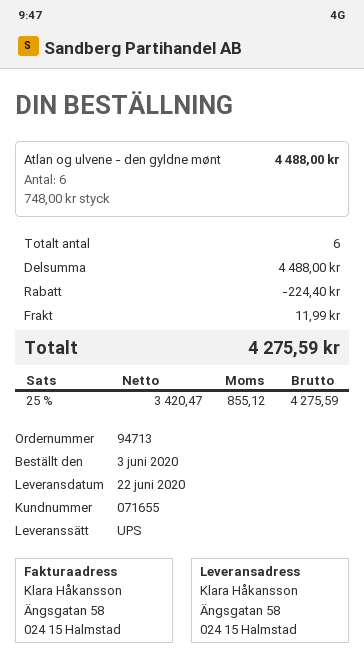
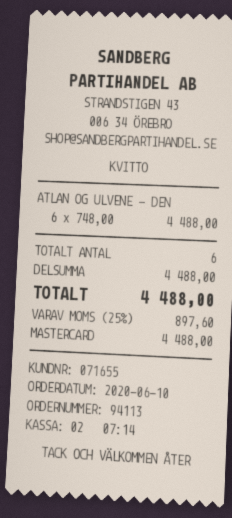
order number: 94713 -> 94113
order date: 2020-06-03 -> 2020-06-10
discount: 224.40 -> none
shipping: 11.99 -> none
tax: 25% = 855.12 -> 25% = 897.60
total: 4275.59 -> 4488.00

